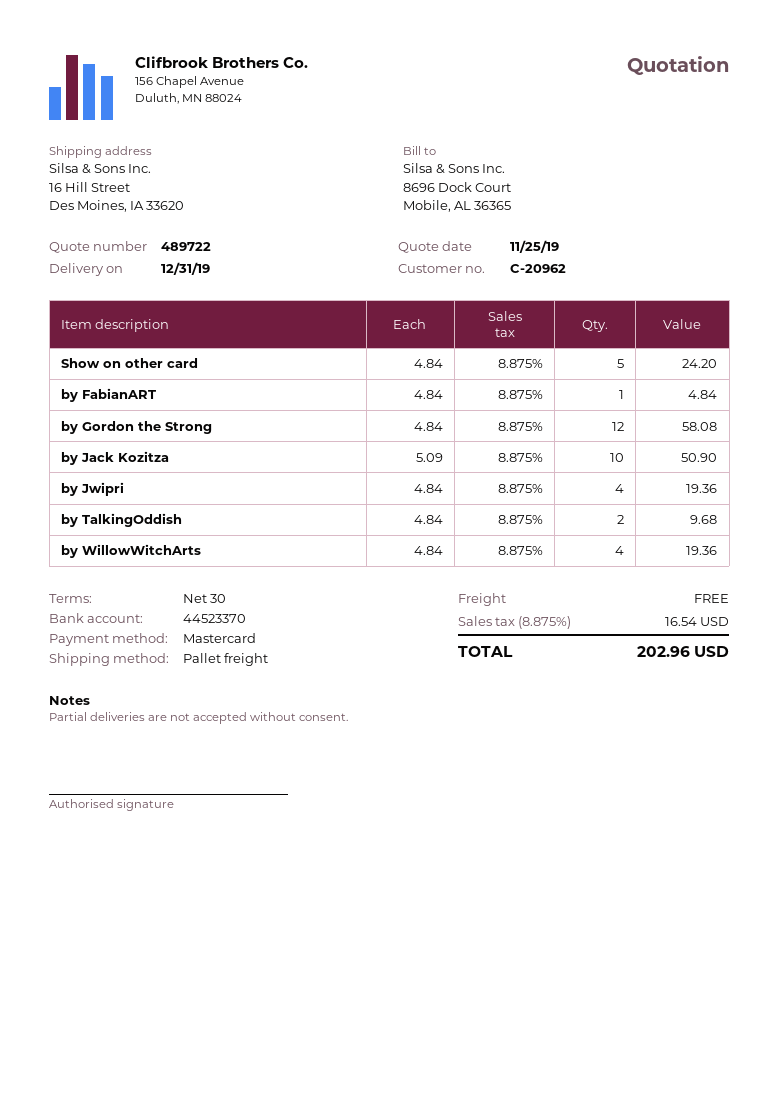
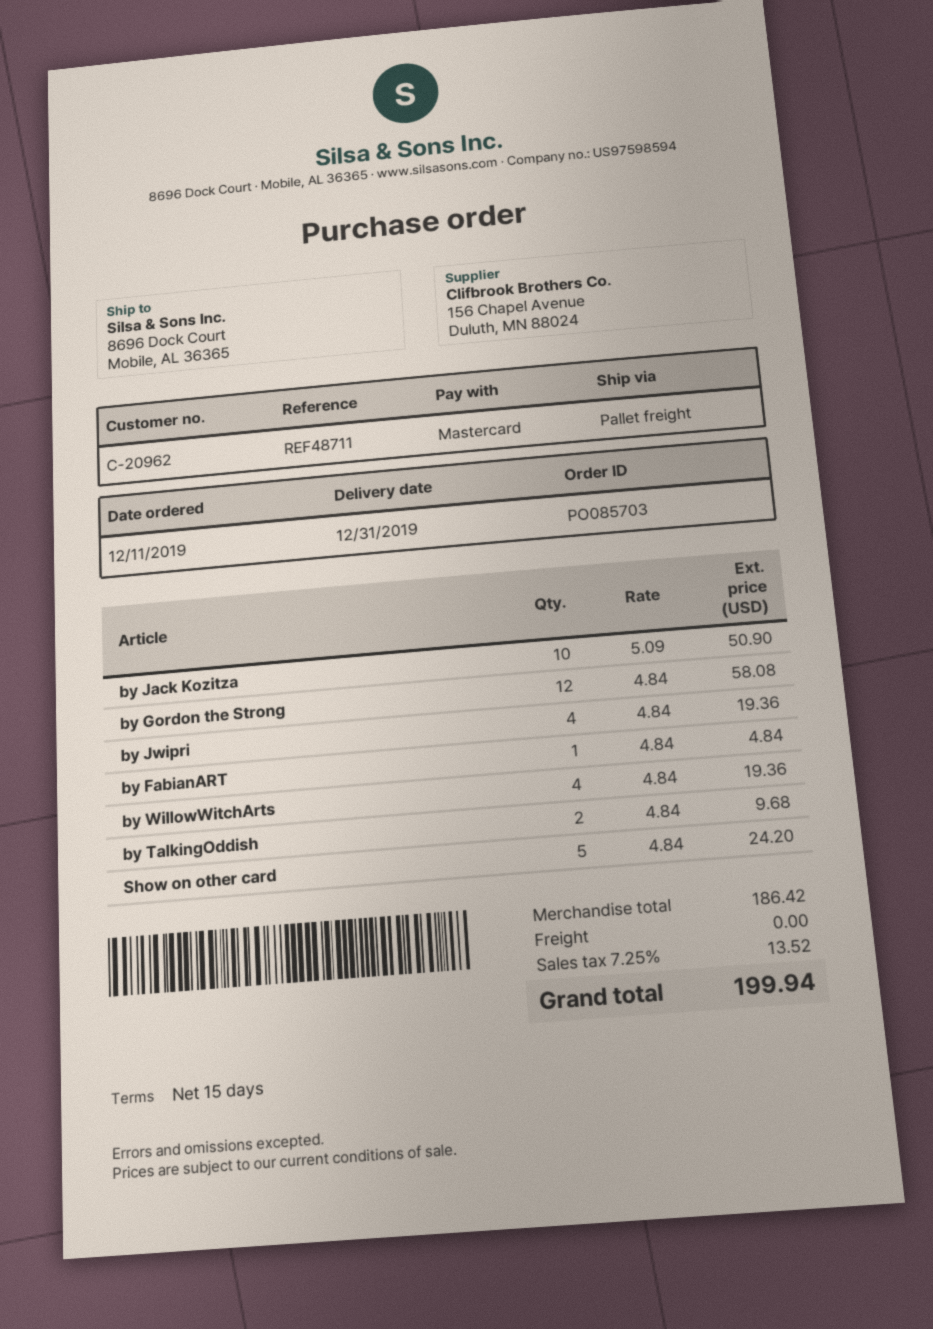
payment terms: 30 days -> 15 days
ship to: 16 Hill Street, Des Moines, IA 33620 -> 8696 Dock Court, Mobile, AL 36365
tax: 8.875% = 16.54 -> 7.25% = 13.52
total: 202.96 -> 199.94

